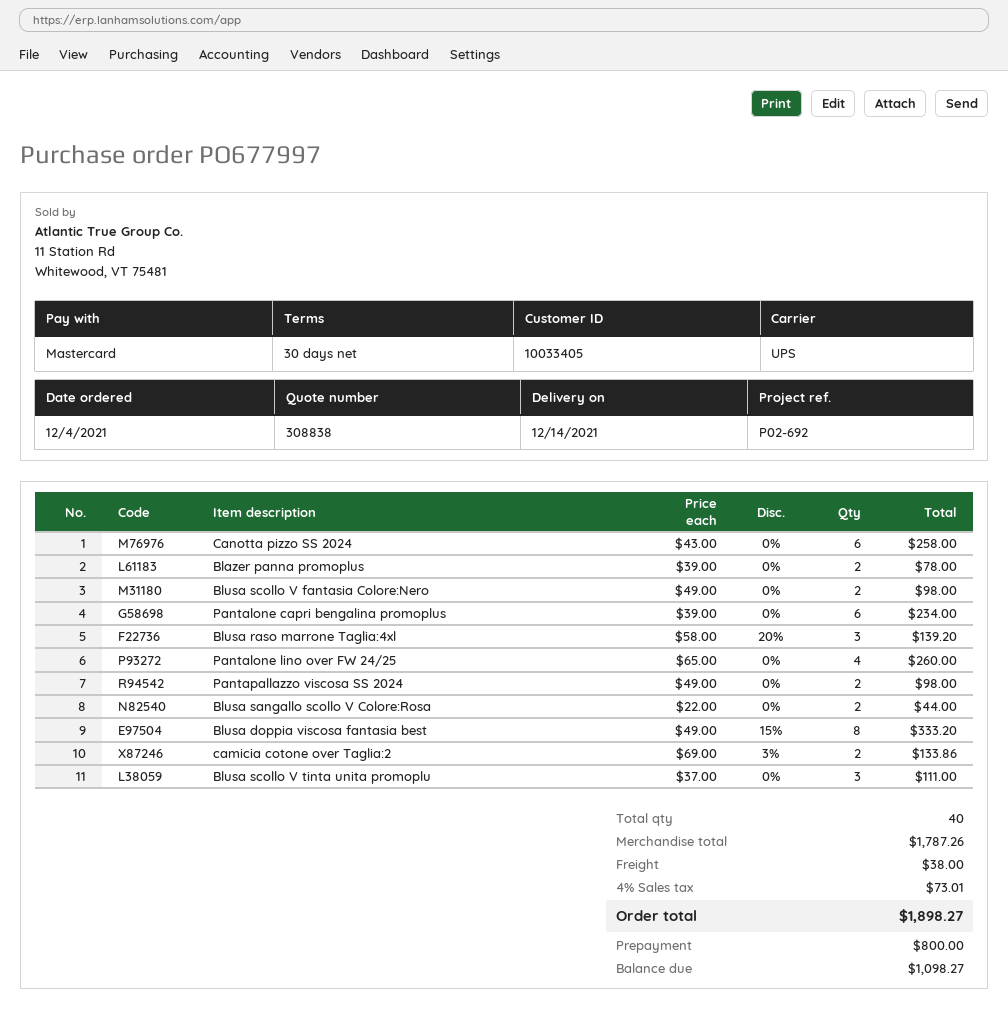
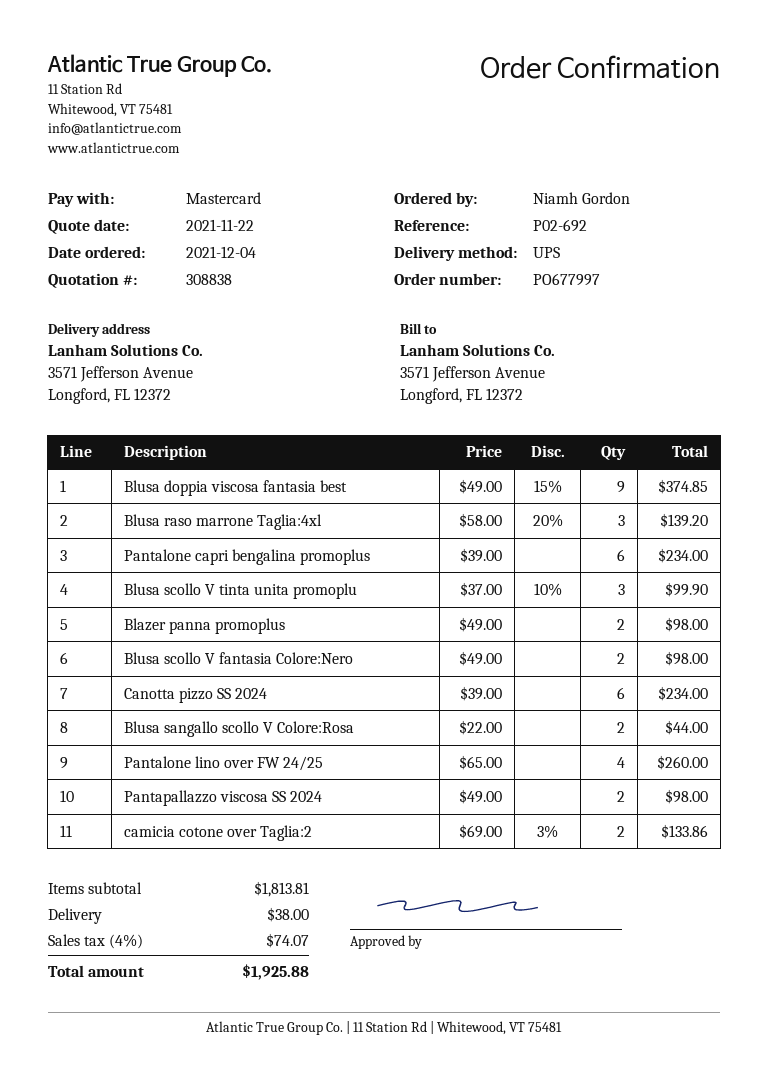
Canotta pizzo SS 2024: 6 x 43.00 = 258.00 -> 6 x 39.00 = 234.00
Blazer panna promoplus: 2 x 39.00 = 78.00 -> 2 x 49.00 = 98.00
Blusa doppia viscosa fantasia best: 8 x 49.00 - 15% = 333.20 -> 9 x 49.00 - 15% = 374.85
Blusa scollo V tinta unita promoplu: 3 x 37.00 = 111.00 -> 3 x 37.00 - 10% = 99.90
subtotal: 1787.26 -> 1813.81
tax: 4% = 73.01 -> 4% = 74.07
total: 1898.27 -> 1925.88

